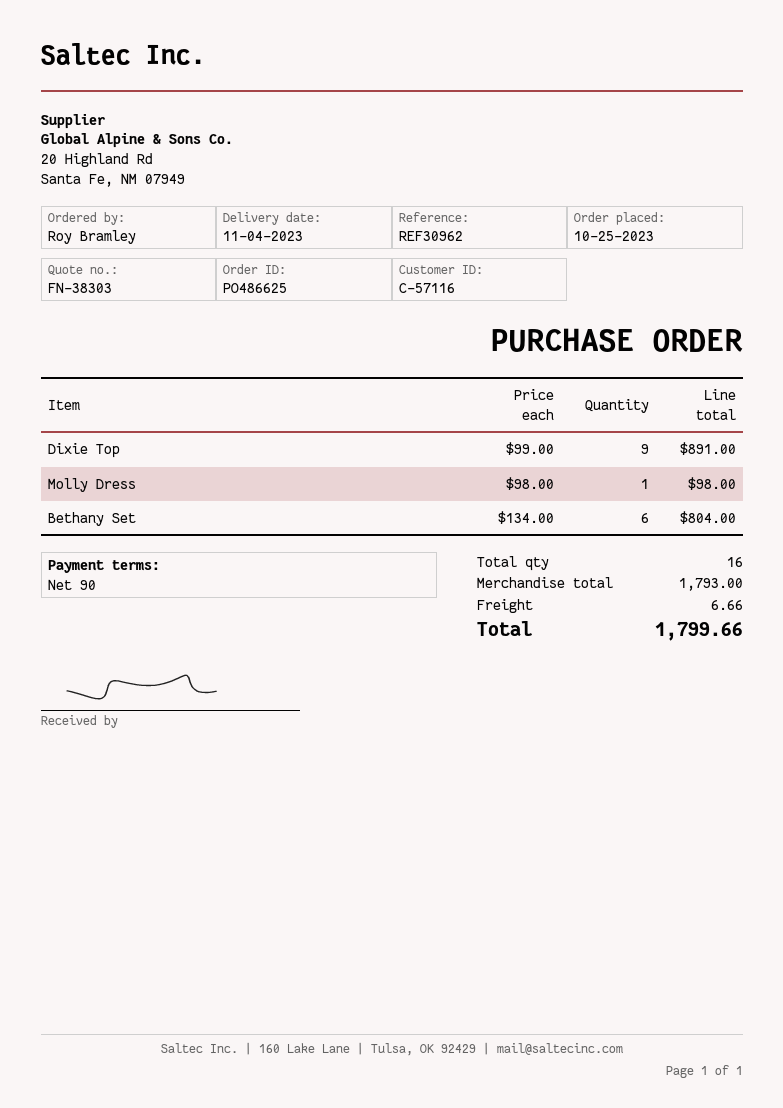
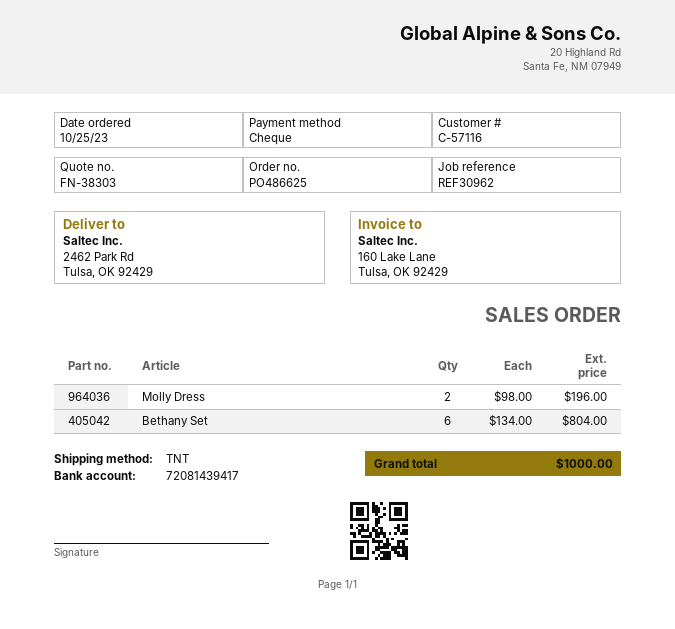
Dixie Top: 9 x 99.00 = 891.00 -> none
Molly Dress: 1 x 98.00 = 98.00 -> 2 x 98.00 = 196.00
shipping: 6.66 -> none
total: 1799.66 -> 1000.00

